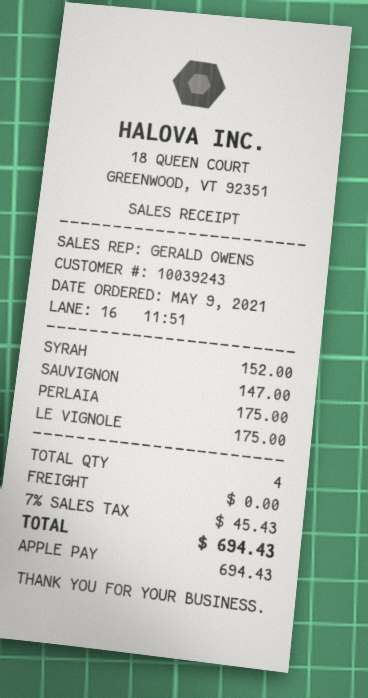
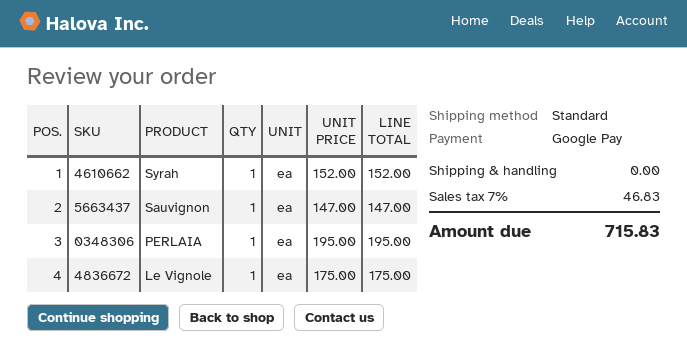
payment method: Apple Pay -> Google Pay
PERLAIA: 1 x 175.00 = 175.00 -> 1 x 195.00 = 195.00
tax: 7% = 45.43 -> 7% = 46.83
total: 694.43 -> 715.83

